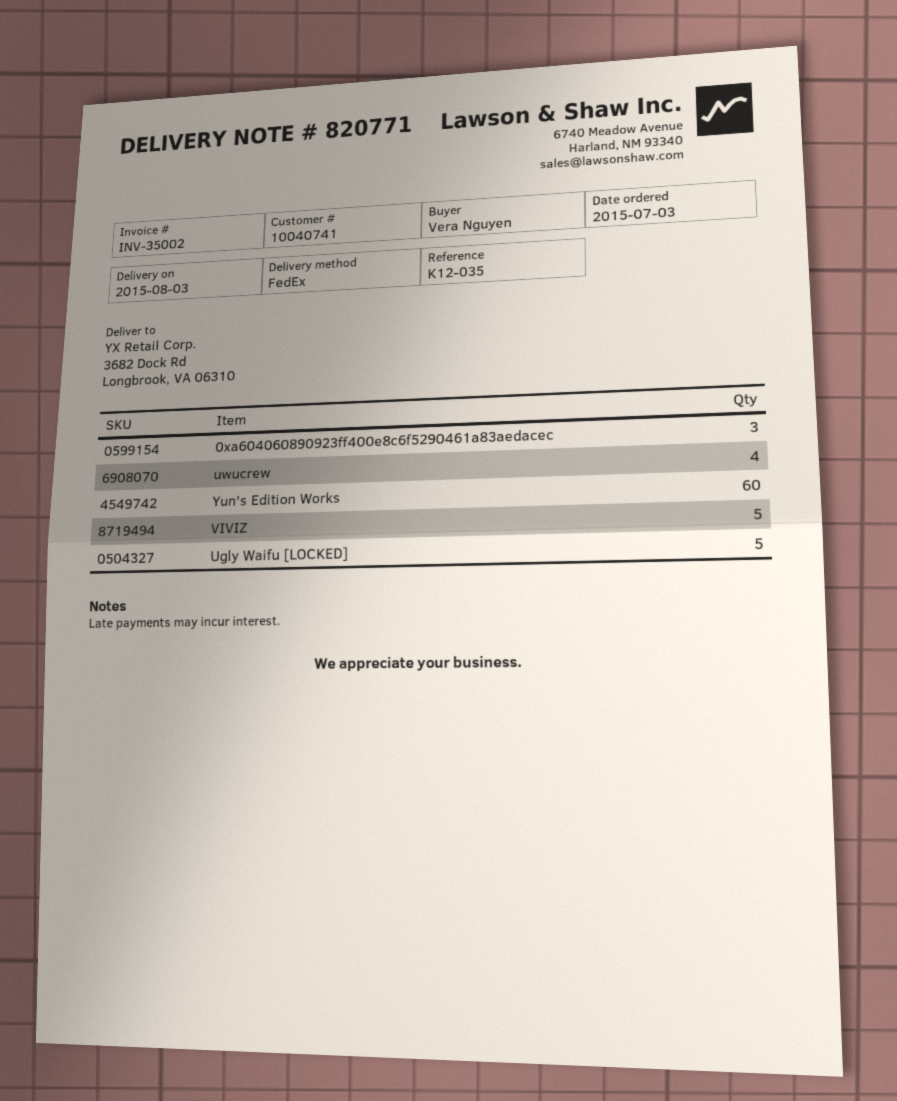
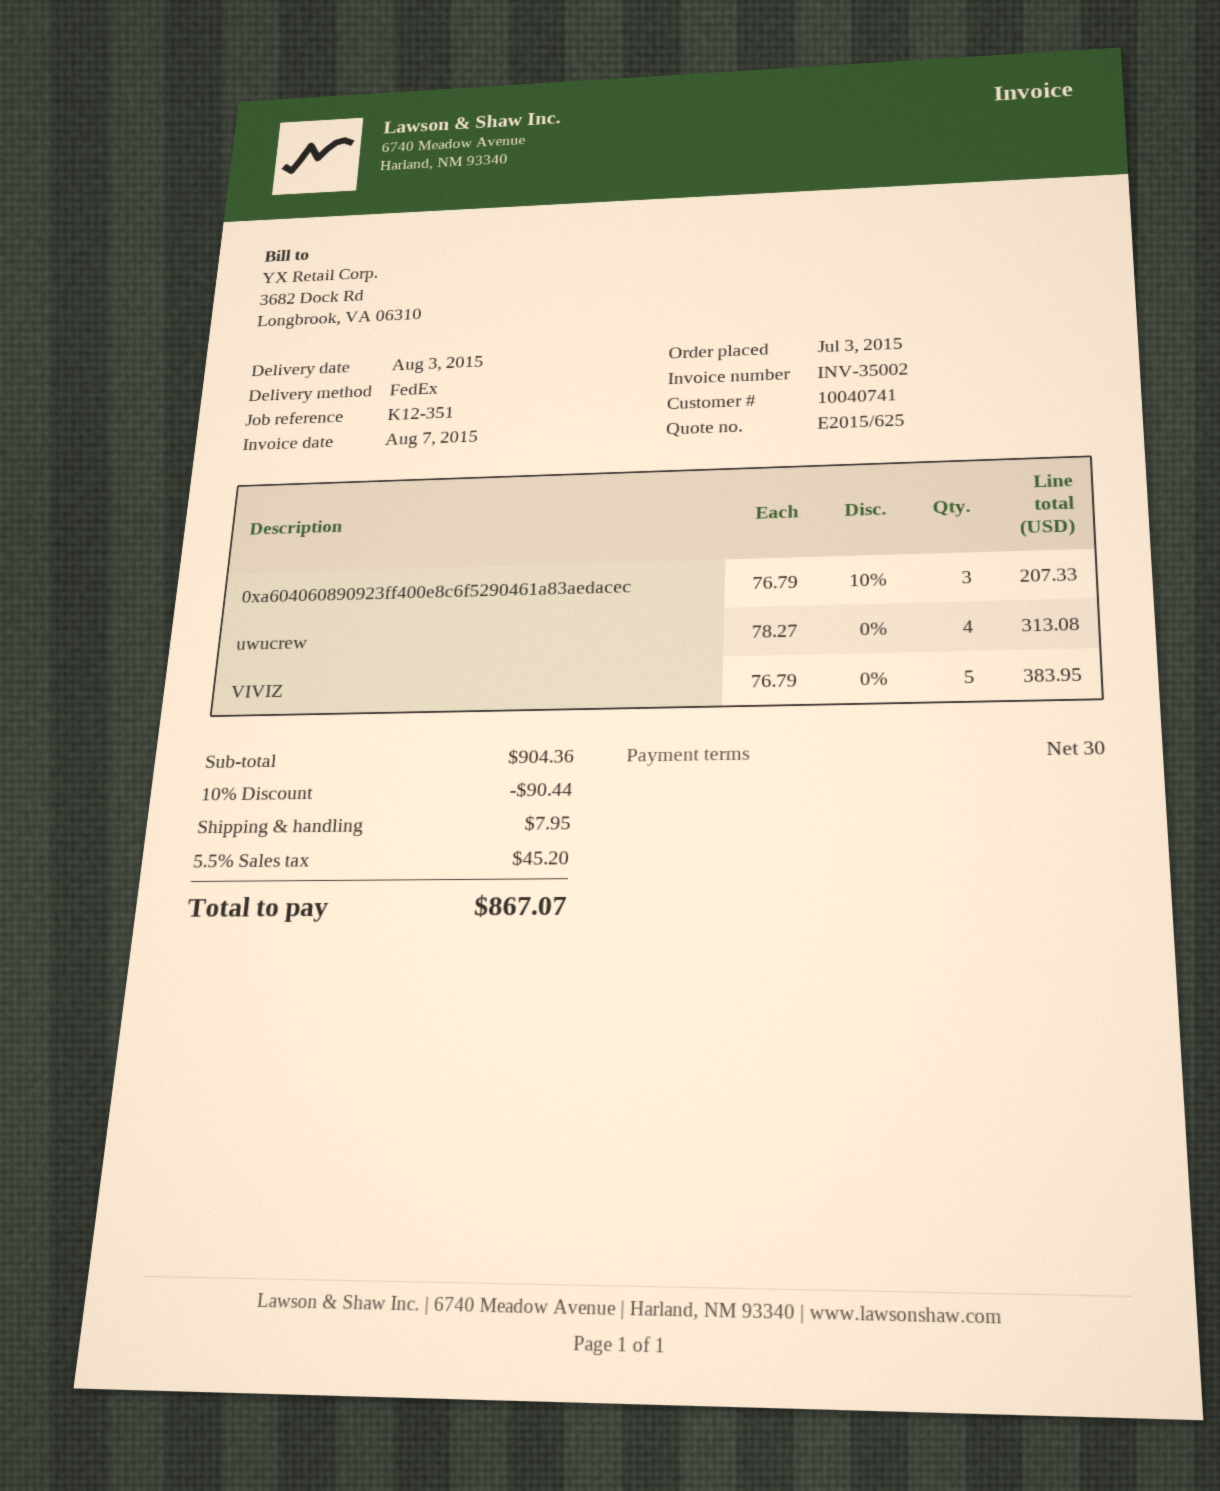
reference: K12-035 -> K12-351
Yun's Edition Works: 60 -> none
Ugly Waifu [LOCKED]: 5 -> none

